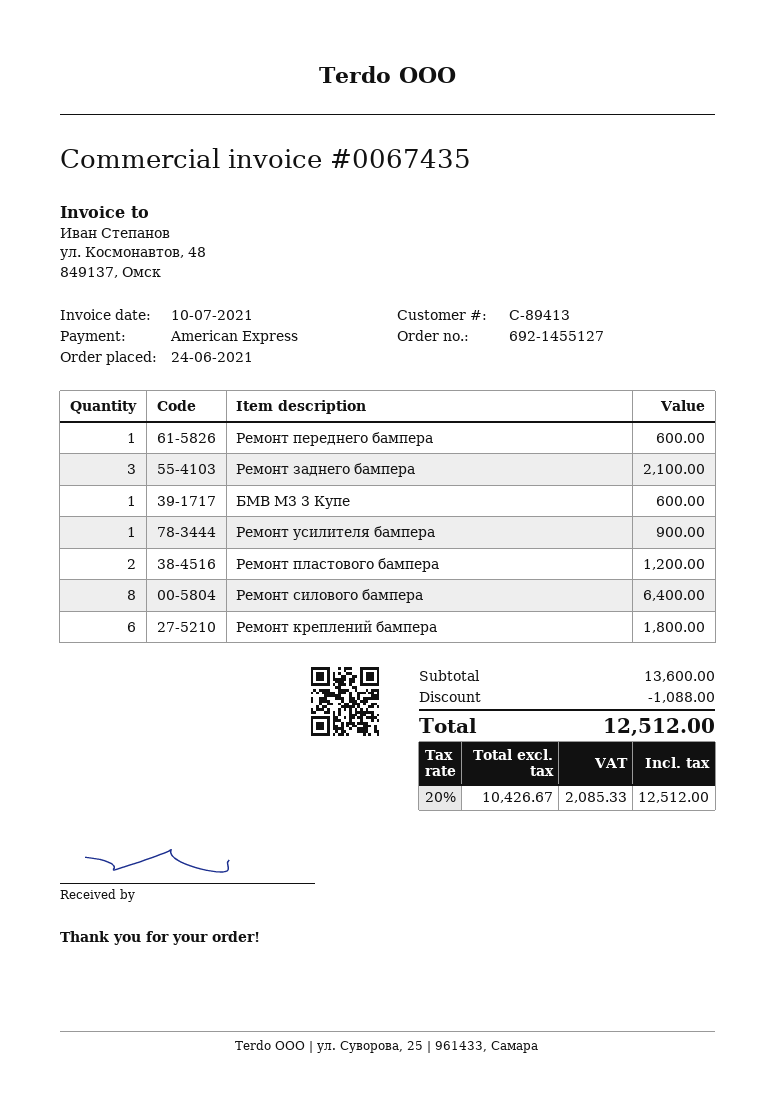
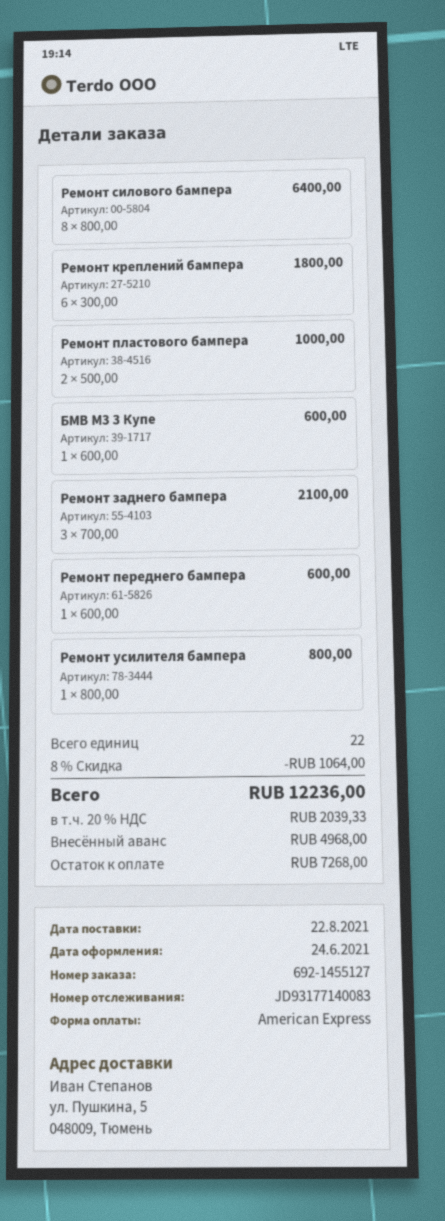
Ремонт усилителя бампера: 1 for 900.00 -> 1 for 800.00
Ремонт пластового бампера: 2 for 1200.00 -> 2 for 1000.00
discount: 1088.00 -> 1064.00
tax: 20% = 2085.33 -> 20% = 2039.33
total: 12512.00 -> 12236.00

